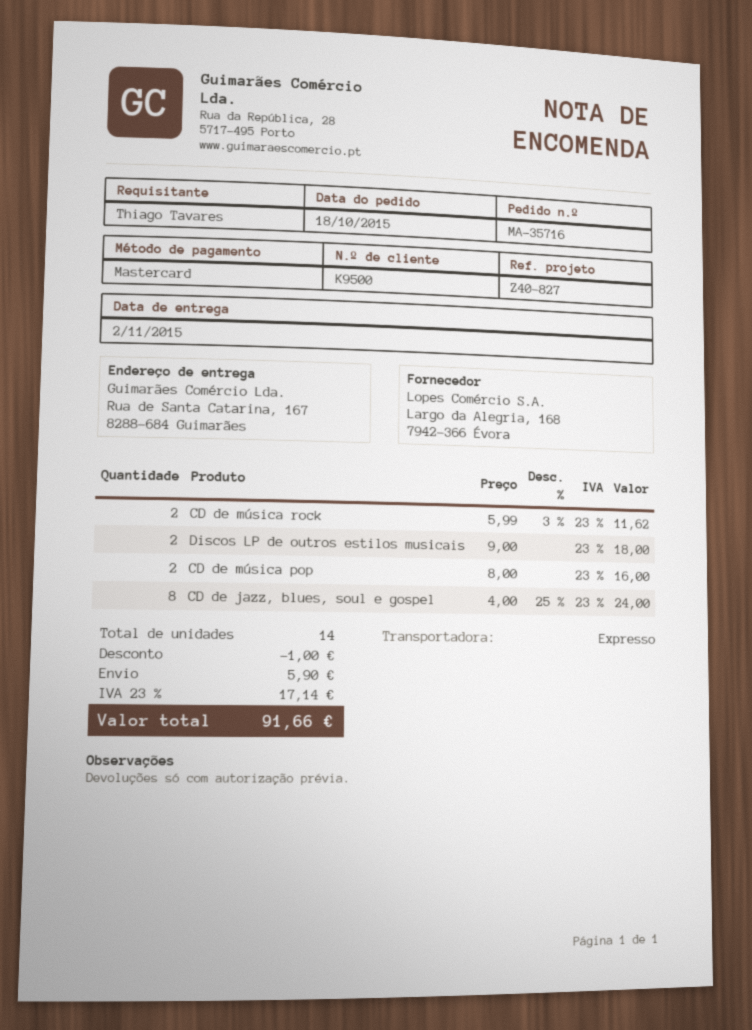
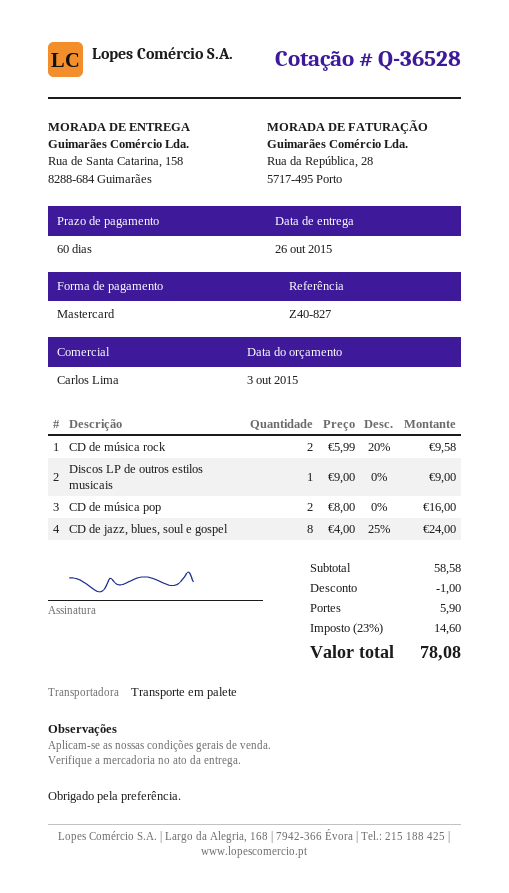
delivery date: 2015-11-02 -> 2015-10-26
shipping method: express -> pallet freight
ship to: Rua de Santa Catarina, 167, 8288-684 Guimarães -> Rua de Santa Catarina, 158, 8288-684 Guimarães
CD de música rock: 2 x 5.99 - 3% = 11.62 -> 2 x 5.99 - 20% = 9.58
Discos LP de outros estilos musicais: 2 x 9.00 = 18.00 -> 1 x 9.00 = 9.00
tax: 23% = 17.14 -> 23% = 14.60
total: 91.66 -> 78.08

